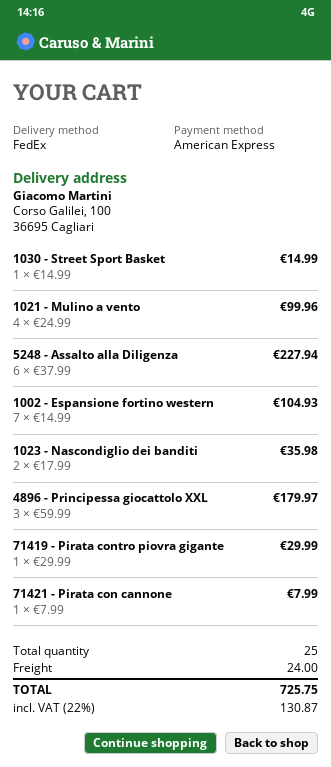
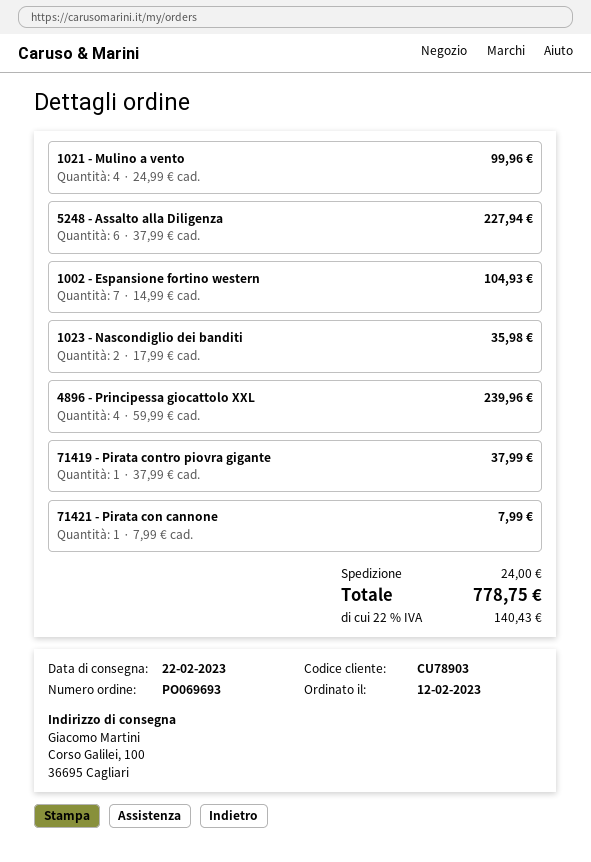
1030 - Street Sport Basket: 1 x 14.99 = 14.99 -> none
4896 - Principessa giocattolo XXL: 3 x 59.99 = 179.97 -> 4 x 59.99 = 239.96
71419 - Pirata contro piovra gigante: 1 x 29.99 = 29.99 -> 1 x 37.99 = 37.99
tax: 22% = 130.87 -> 22% = 140.43
total: 725.75 -> 778.75

